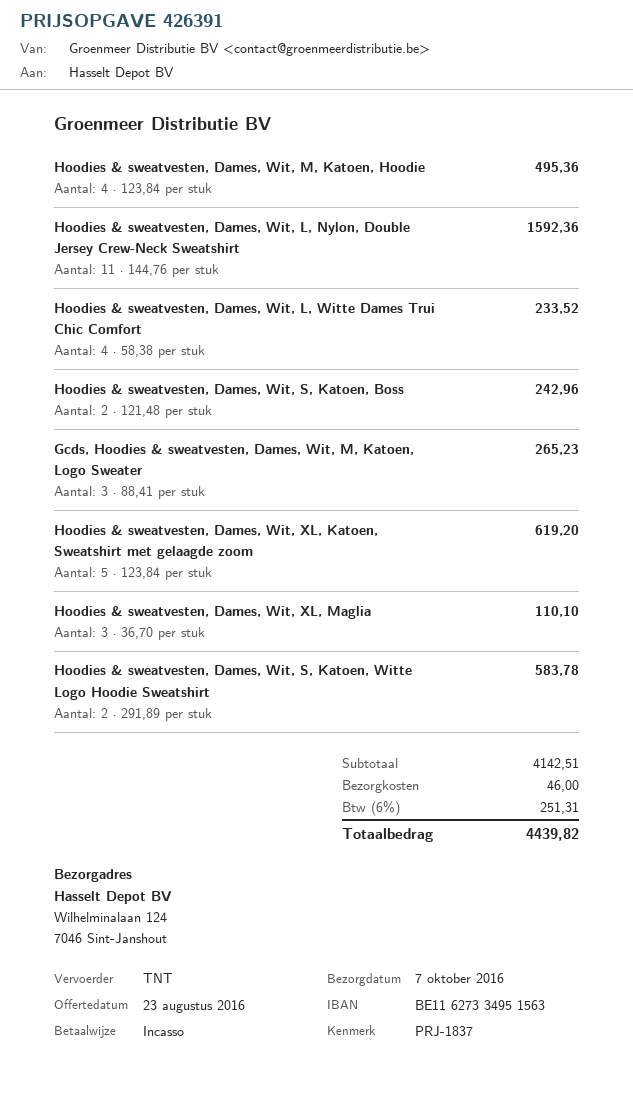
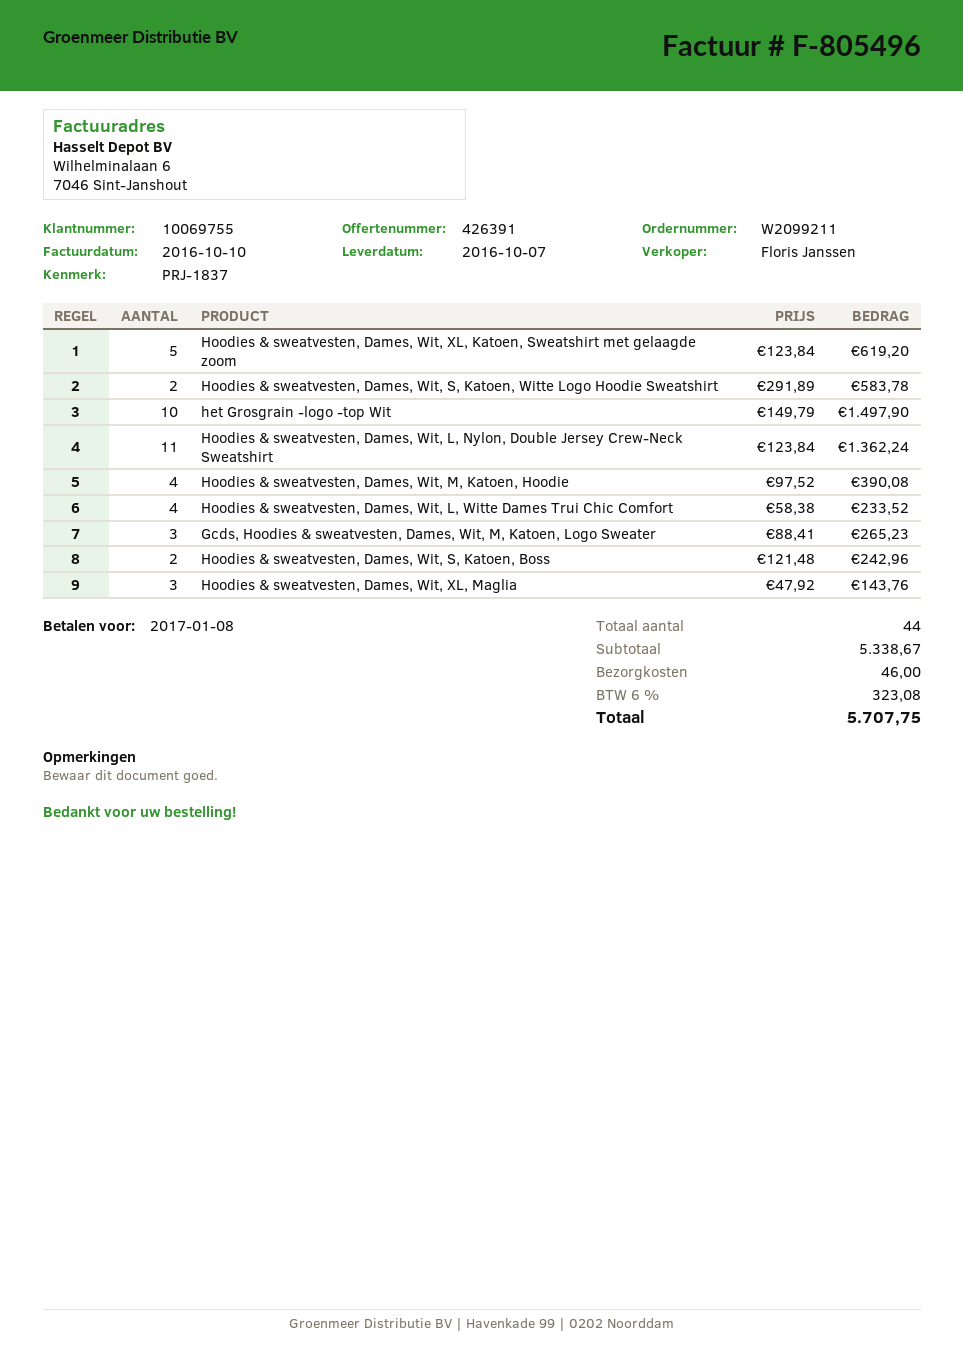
Hoodies & sweatvesten, Dames, Wit, M, Katoen, Hoodie: 4 x 123.84 = 495.36 -> 4 x 97.52 = 390.08
Hoodies & sweatvesten, Dames, Wit, L, Nylon, Double Jersey Crew-Neck Sweatshirt: 11 x 144.76 = 1592.36 -> 11 x 123.84 = 1362.24
Hoodies & sweatvesten, Dames, Wit, XL, Maglia: 3 x 36.70 = 110.10 -> 3 x 47.92 = 143.76
het Grosgrain -logo -top Wit: none -> 10 x 149.79 = 1497.90
subtotal: 4142.51 -> 5338.67
tax: 6% = 251.31 -> 6% = 323.08
total: 4439.82 -> 5707.75

